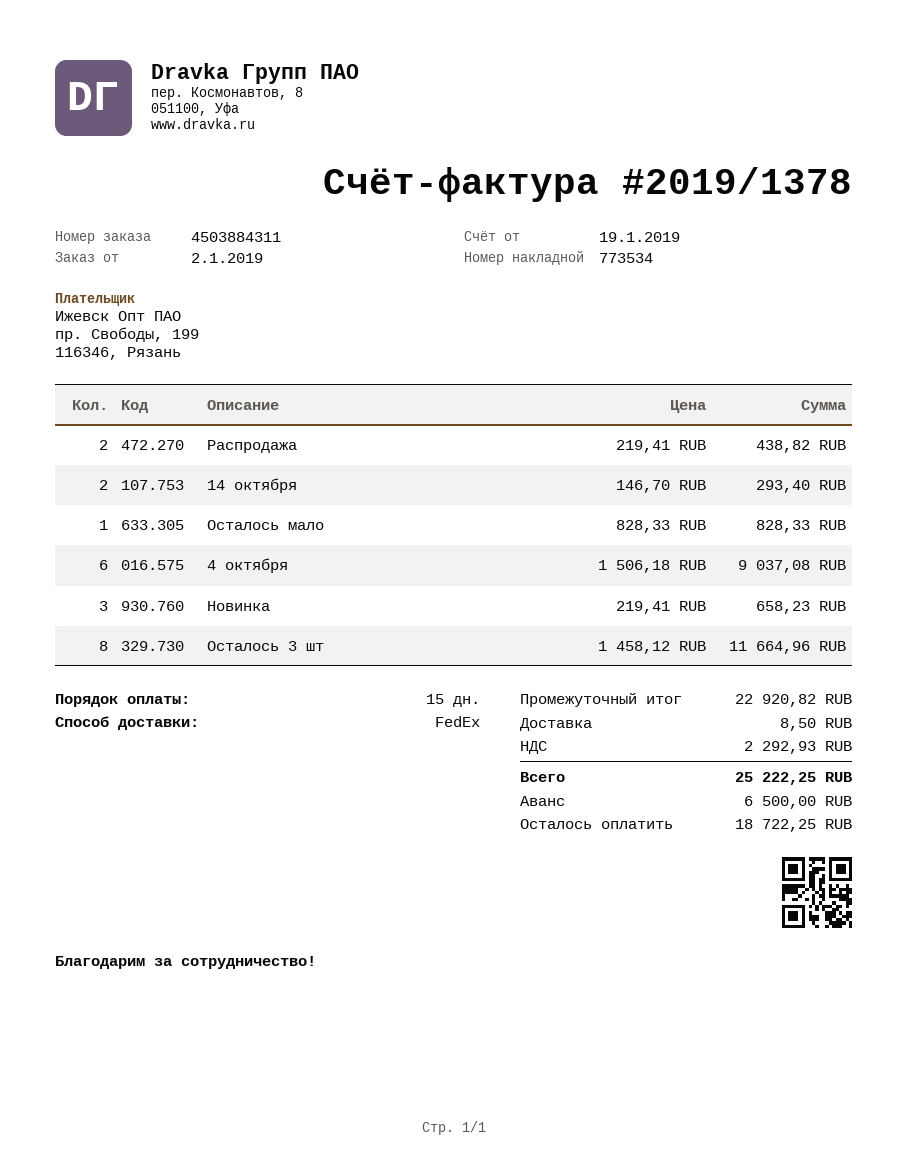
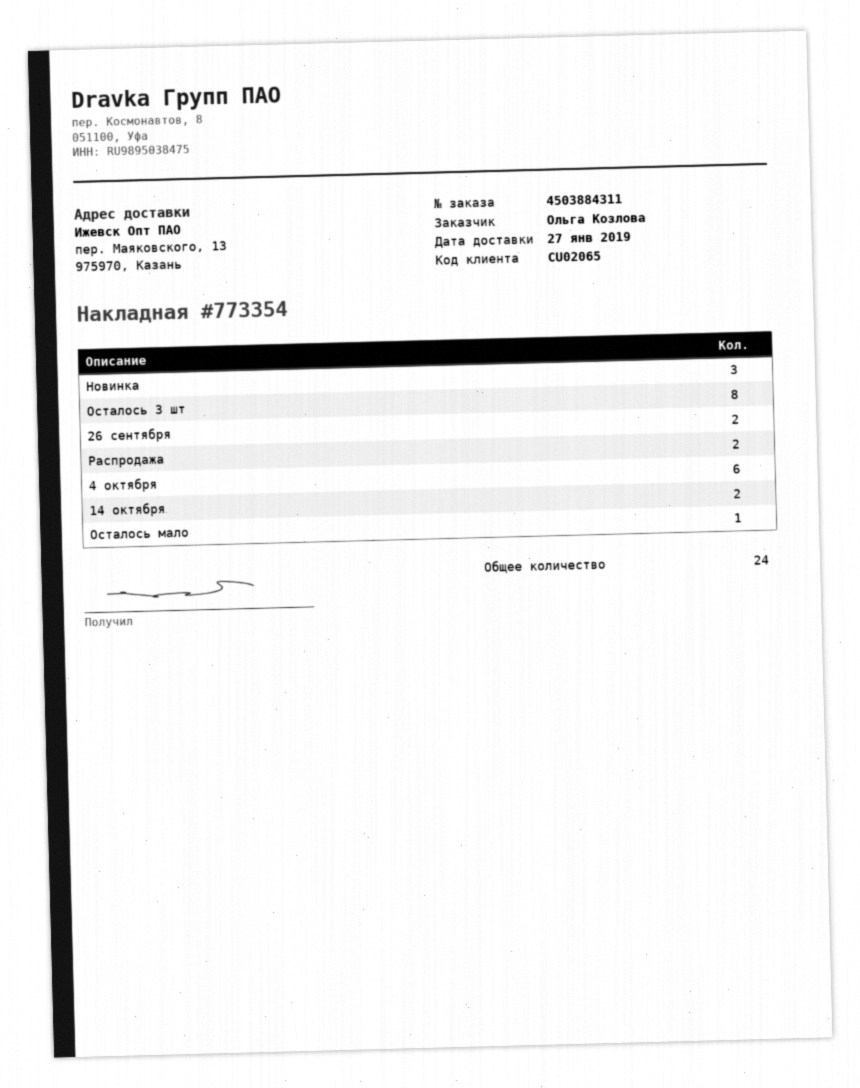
delivery note number: 773534 -> 773354
26 сентября: none -> 2

